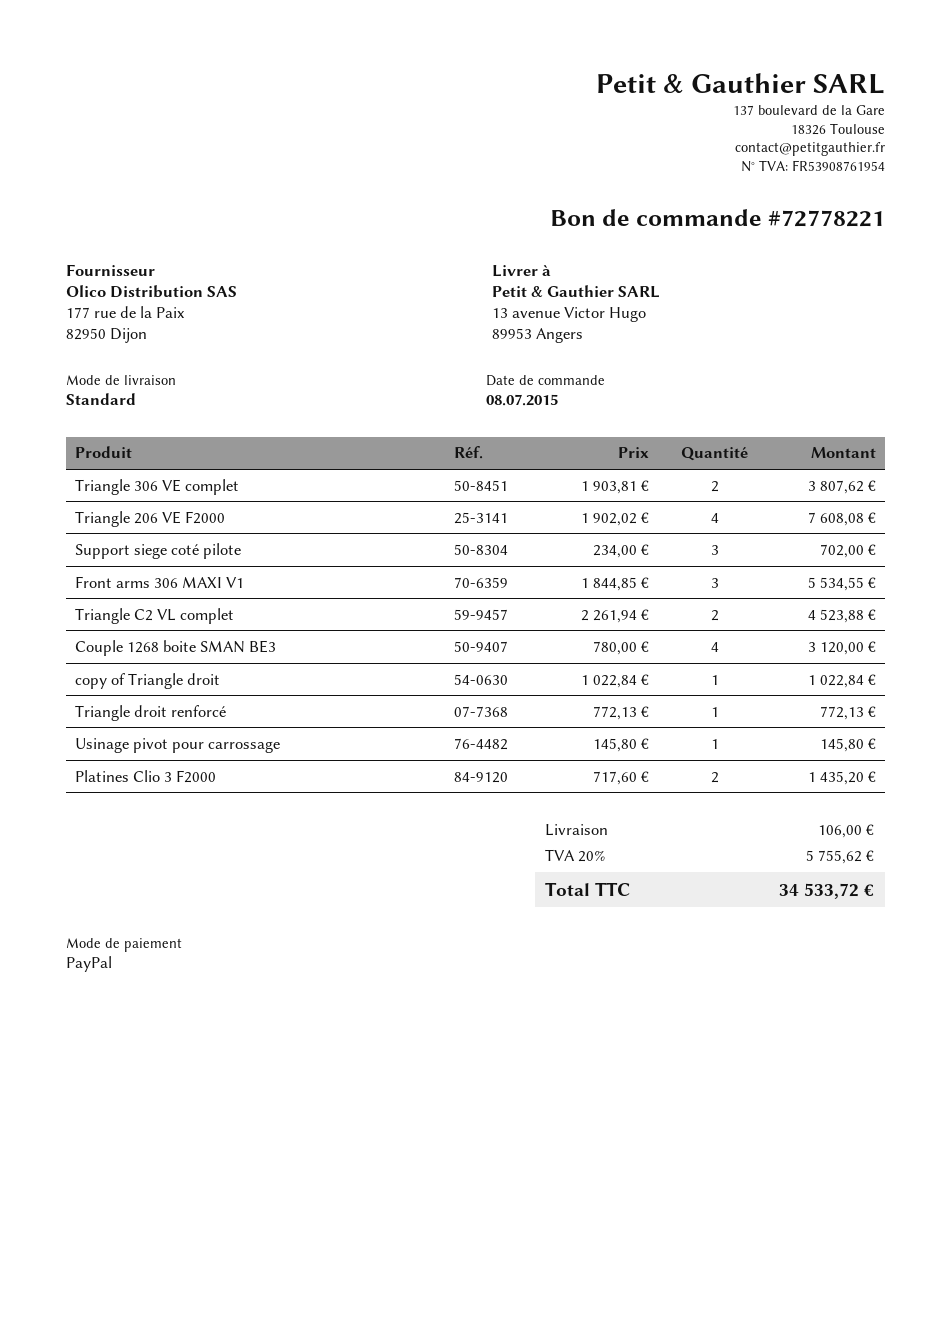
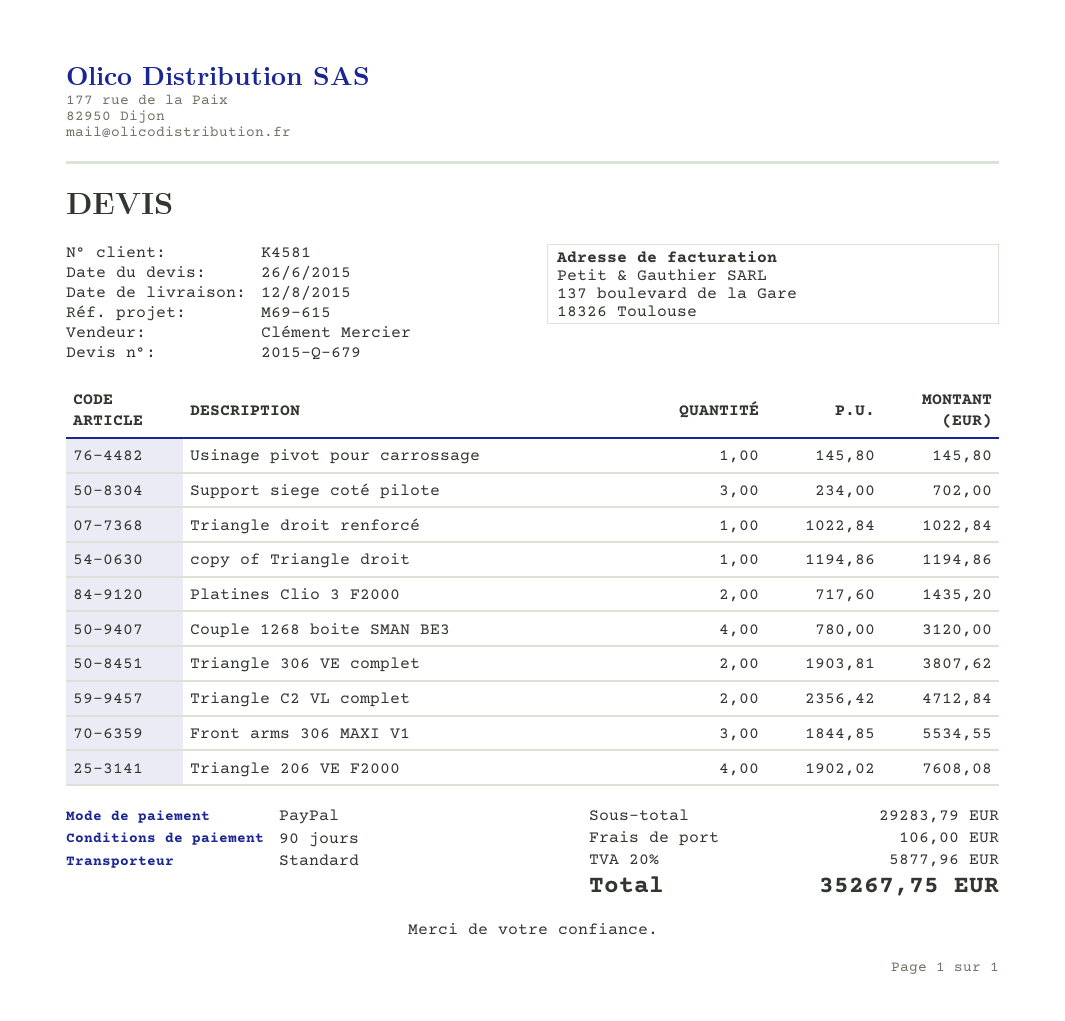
Triangle C2 VL complet: 2 x 2261.94 = 4523.88 -> 2 x 2356.42 = 4712.84
copy of Triangle droit: 1 x 1022.84 = 1022.84 -> 1 x 1194.86 = 1194.86
Triangle droit renforcé: 1 x 772.13 = 772.13 -> 1 x 1022.84 = 1022.84
tax: 20% = 5755.62 -> 20% = 5877.96
total: 34533.72 -> 35267.75

